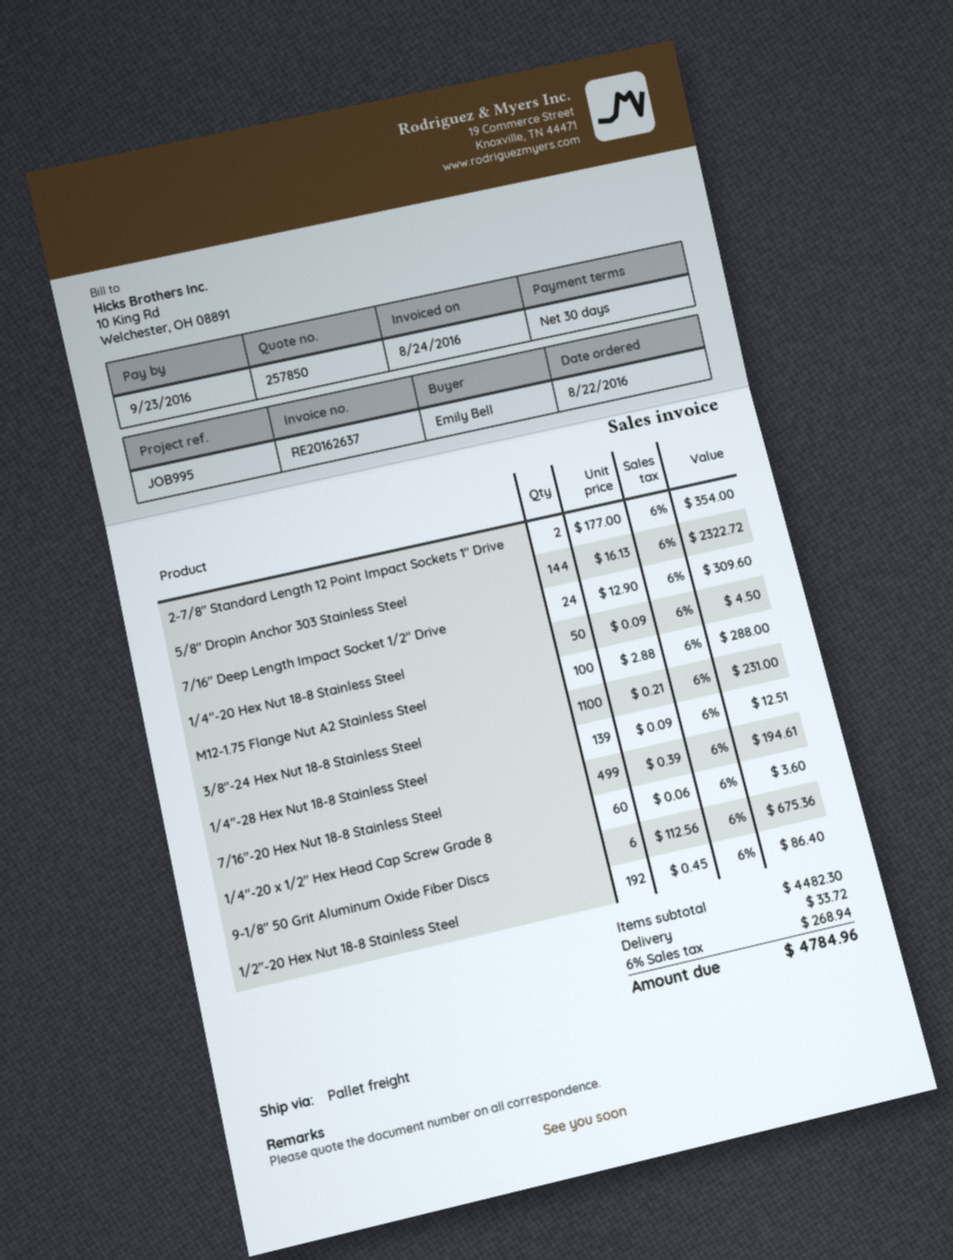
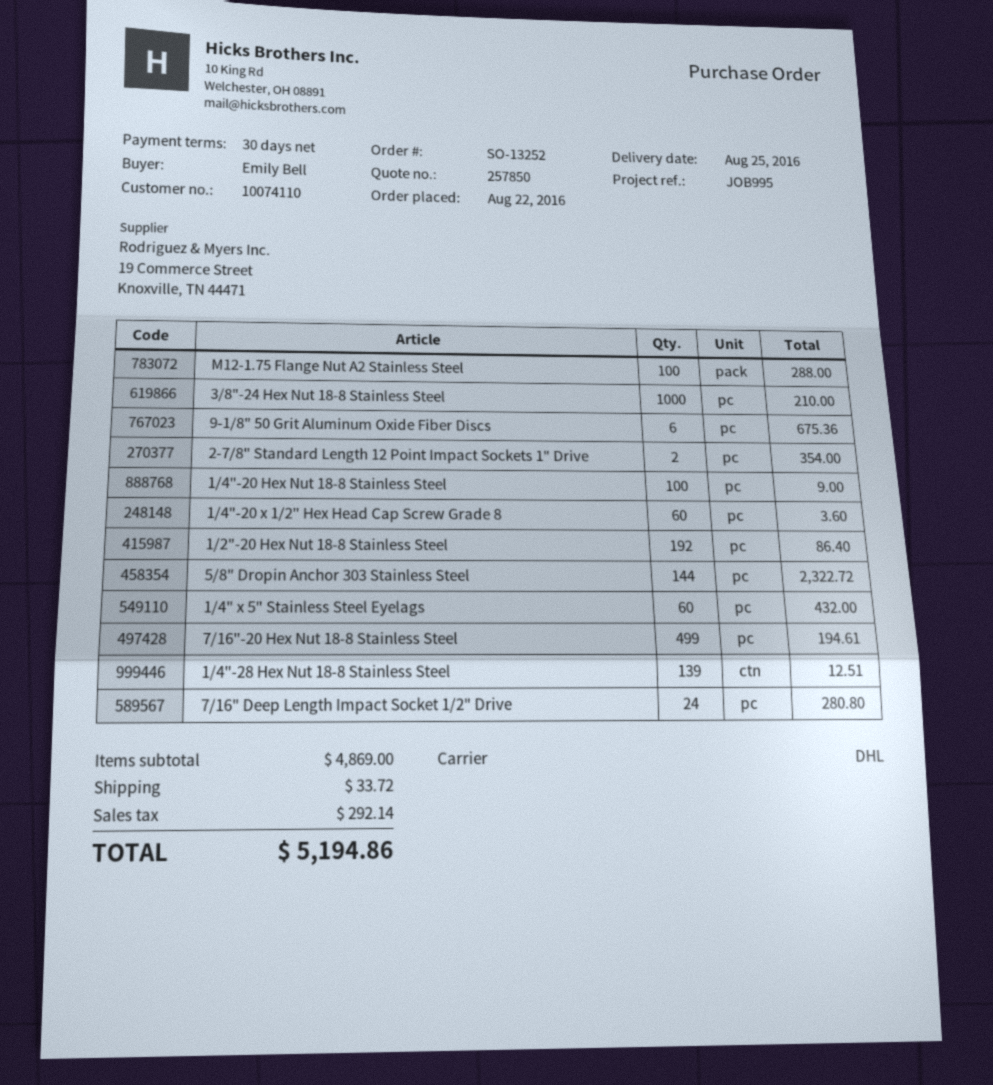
shipping method: pallet freight -> DHL
7/16" Deep Length Impact Socket 1/2" Drive: 24 for 309.60 -> 24 for 280.80
1/4"-20 Hex Nut 18-8 Stainless Steel: 50 for 4.50 -> 100 for 9.00
3/8"-24 Hex Nut 18-8 Stainless Steel: 1100 for 231.00 -> 1000 for 210.00
1/4" x 5" Stainless Steel Eyelags: none -> 60 for 432.00
subtotal: 4482.30 -> 4869.00
tax: 268.94 -> 292.14
total: 4784.96 -> 5194.86

